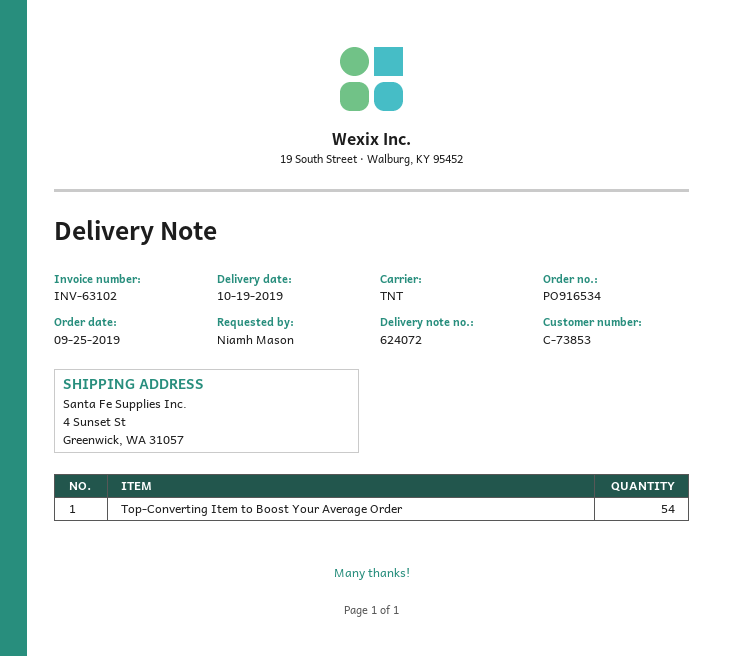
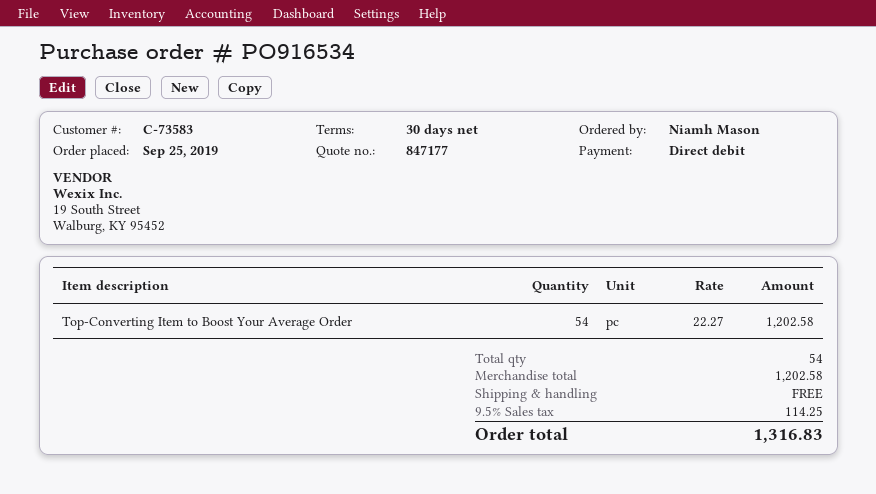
customer number: C-73853 -> C-73583

